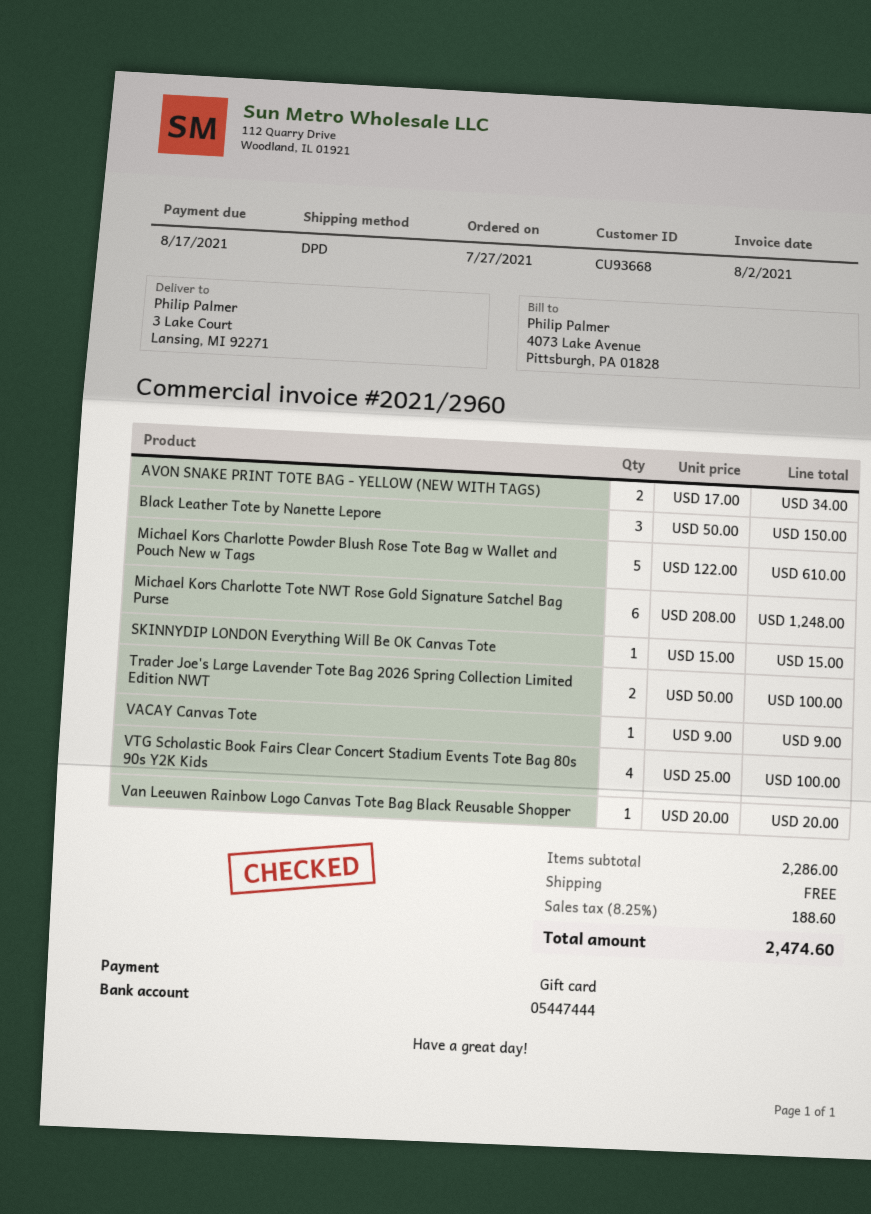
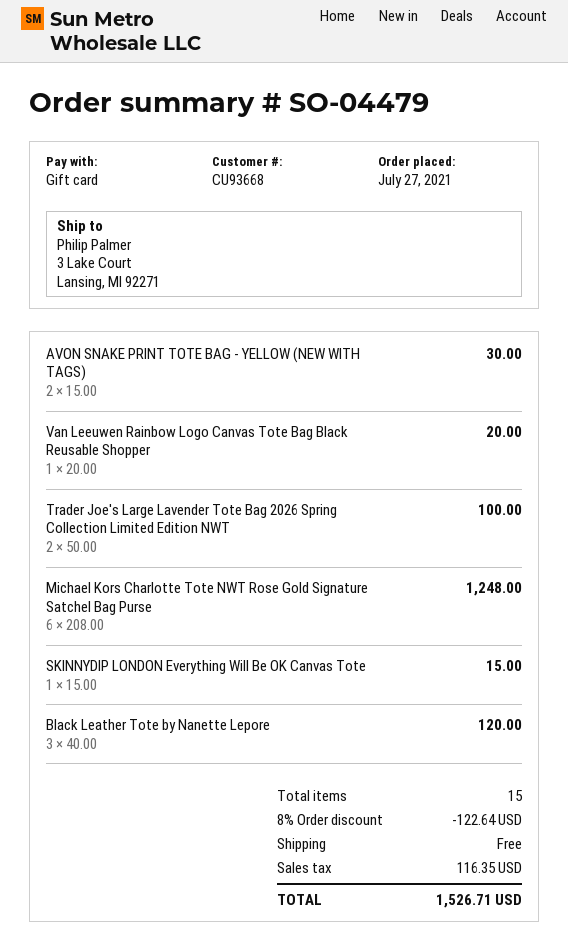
AVON SNAKE PRINT TOTE BAG - YELLOW (NEW WITH TAGS): 2 x 17.00 = 34.00 -> 2 x 15.00 = 30.00
Black Leather Tote by Nanette Lepore: 3 x 50.00 = 150.00 -> 3 x 40.00 = 120.00
Michael Kors Charlotte Powder Blush Rose Tote Bag w Wallet and Pouch New w Tags: 5 x 122.00 = 610.00 -> none
VACAY Canvas Tote: 1 x 9.00 = 9.00 -> none
VTG Scholastic Book Fairs Clear Concert Stadium Events Tote Bag 80s 90s Y2K Kids: 4 x 25.00 = 100.00 -> none
discount: none -> 8% = 122.64
tax: 188.60 -> 116.35
total: 2474.60 -> 1526.71

